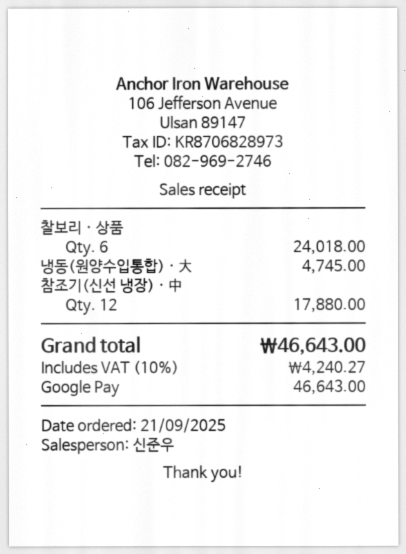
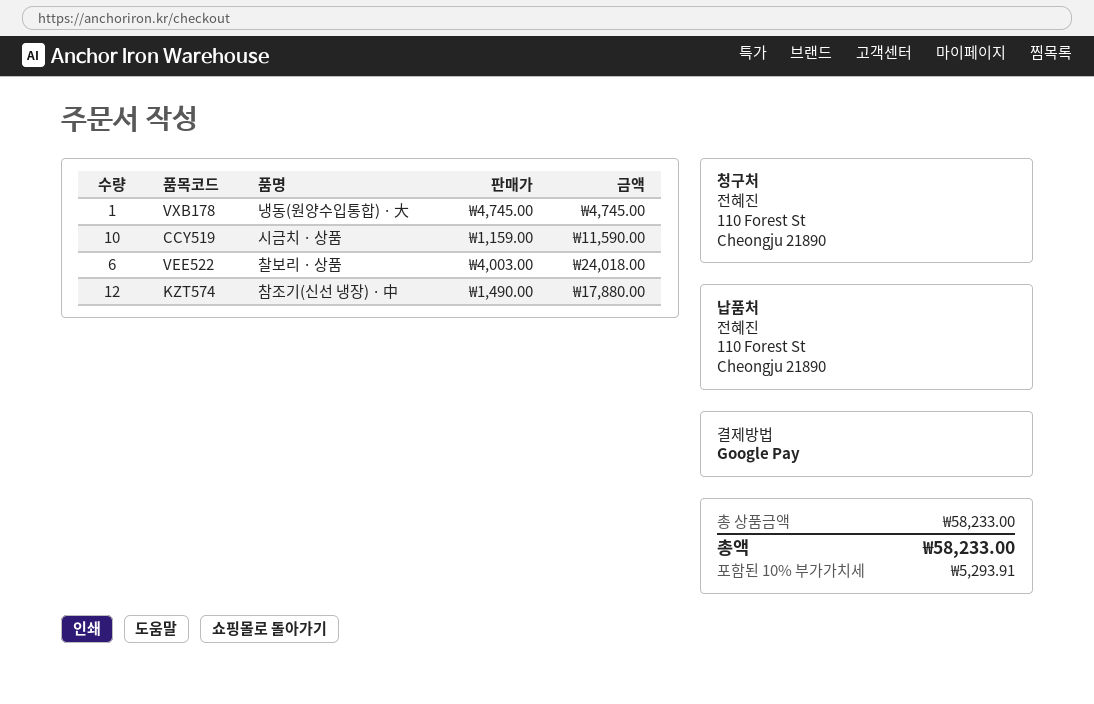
시금치 · 상품: none -> 10 for 11590.00
tax: 10% = 4240.27 -> 10% = 5293.91
total: 46643.00 -> 58233.00

